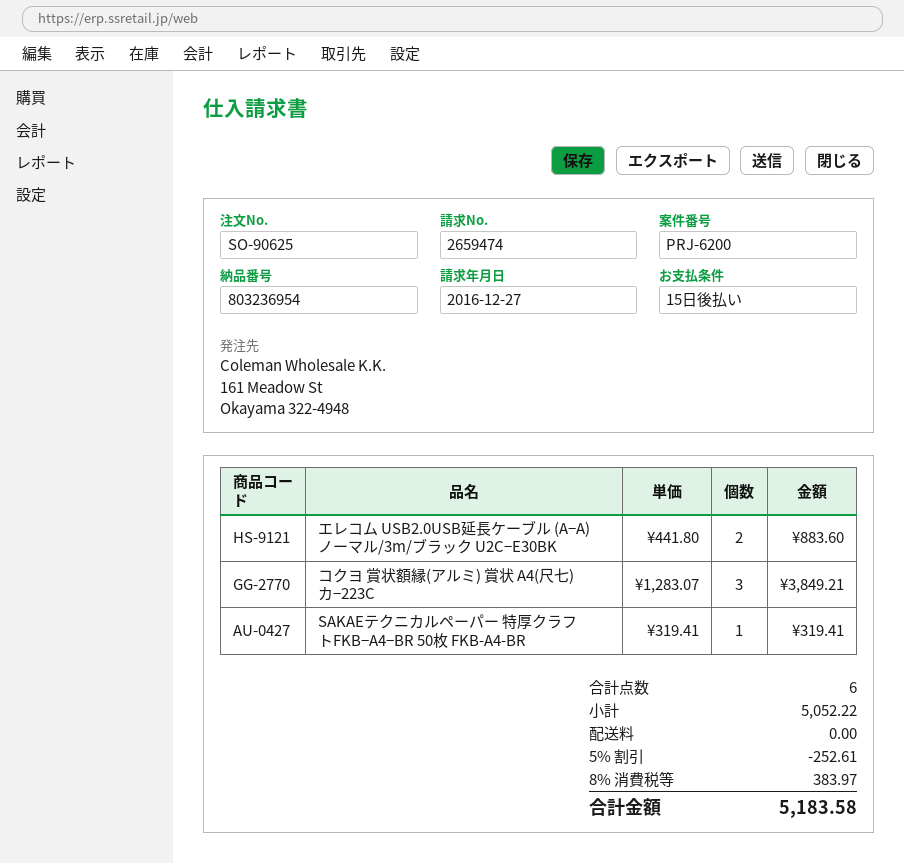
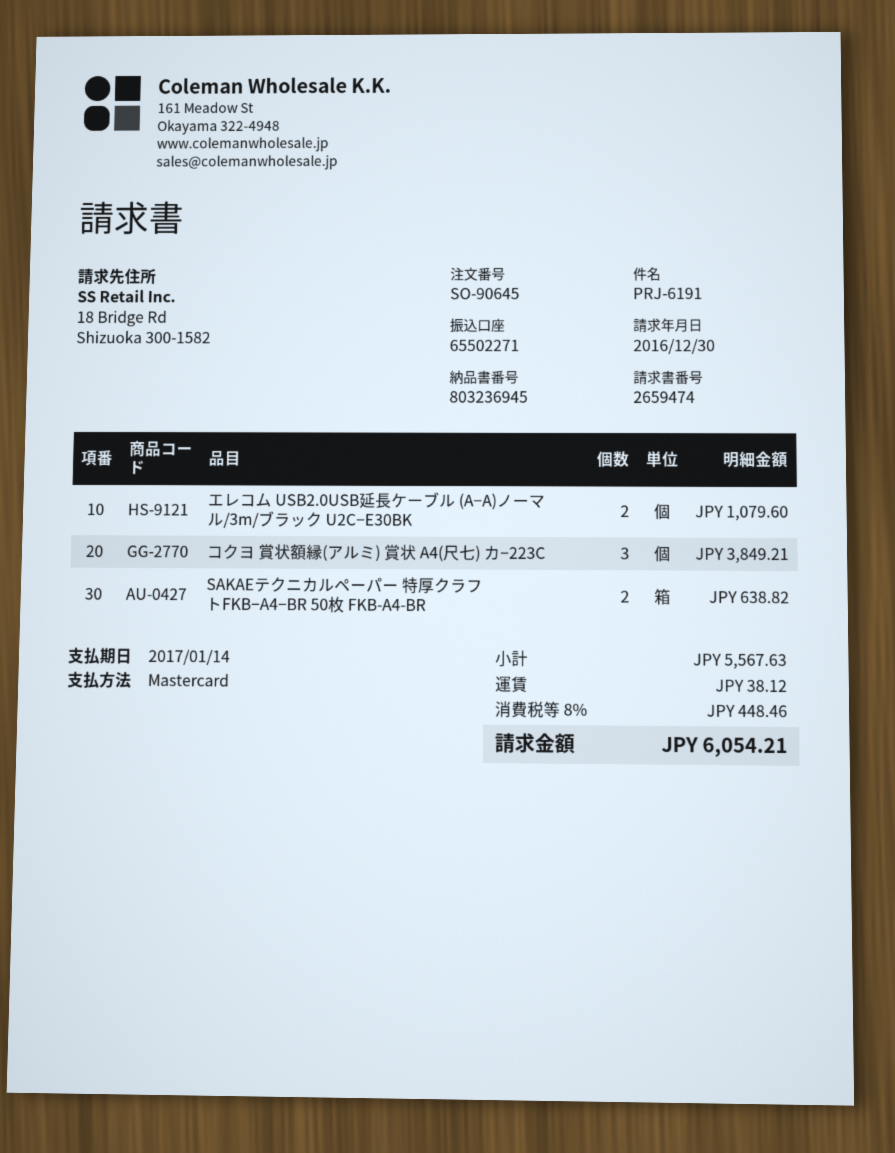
order number: SO-90625 -> SO-90645
delivery note number: 803236954 -> 803236945
invoice date: 2016-12-27 -> 2016-12-30
reference: PRJ-6200 -> PRJ-6191
エレコム USB2.0USB延長ケーブル (A−A)ノーマル/3m/ブラック U2C−E30BK: 2 for 883.60 -> 2 for 1079.60
SAKAEテクニカルペーパー 特厚クラフトFKB−A4−BR 50枚 FKB-A4-BR: 1 for 319.41 -> 2 for 638.82
subtotal: 5052.22 -> 5567.63
discount: 5% = 252.61 -> none
shipping: 0.00 -> 38.12
tax: 8% = 383.97 -> 8% = 448.46
total: 5183.58 -> 6054.21

